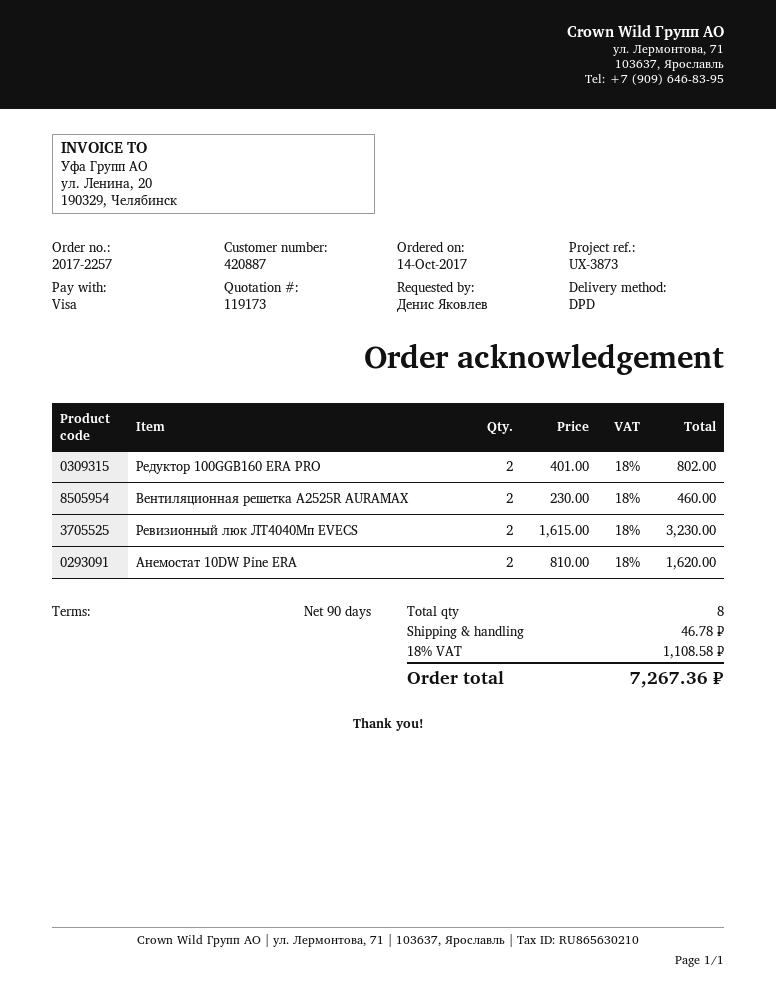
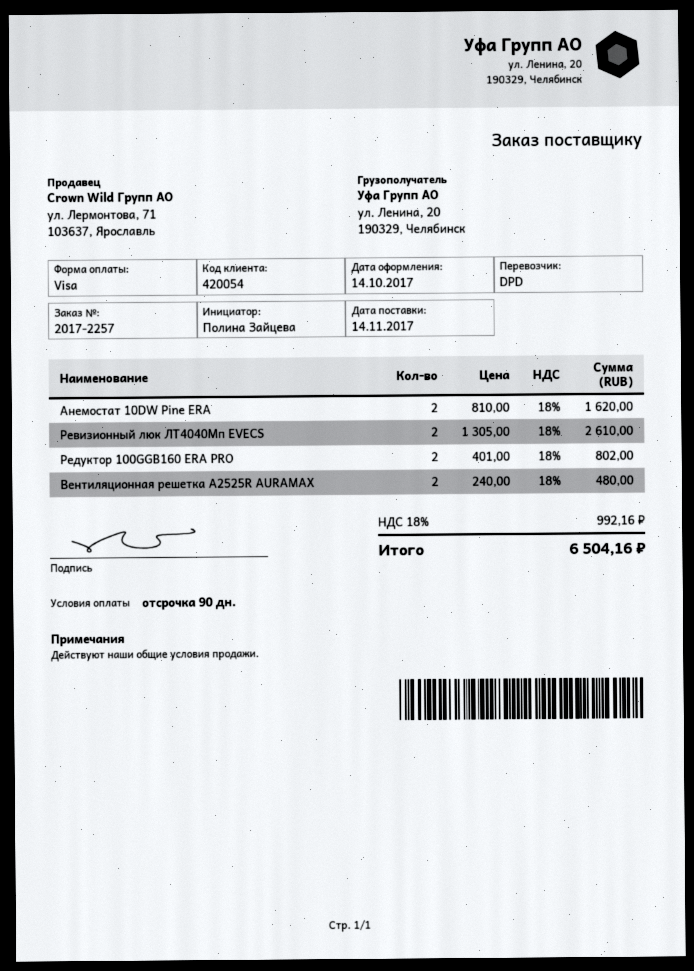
customer number: 420887 -> 420054
ordered by: Денис Яковлев -> Полина Зайцева
Вентиляционная решетка A2525R AURAMAX: 2 x 230.00 = 460.00 -> 2 x 240.00 = 480.00
Ревизионный люк ЛТ4040Мп EVECS: 2 x 1615.00 = 3230.00 -> 2 x 1305.00 = 2610.00
shipping: 46.78 -> none
tax: 18% = 1108.58 -> 18% = 992.16
total: 7267.36 -> 6504.16

